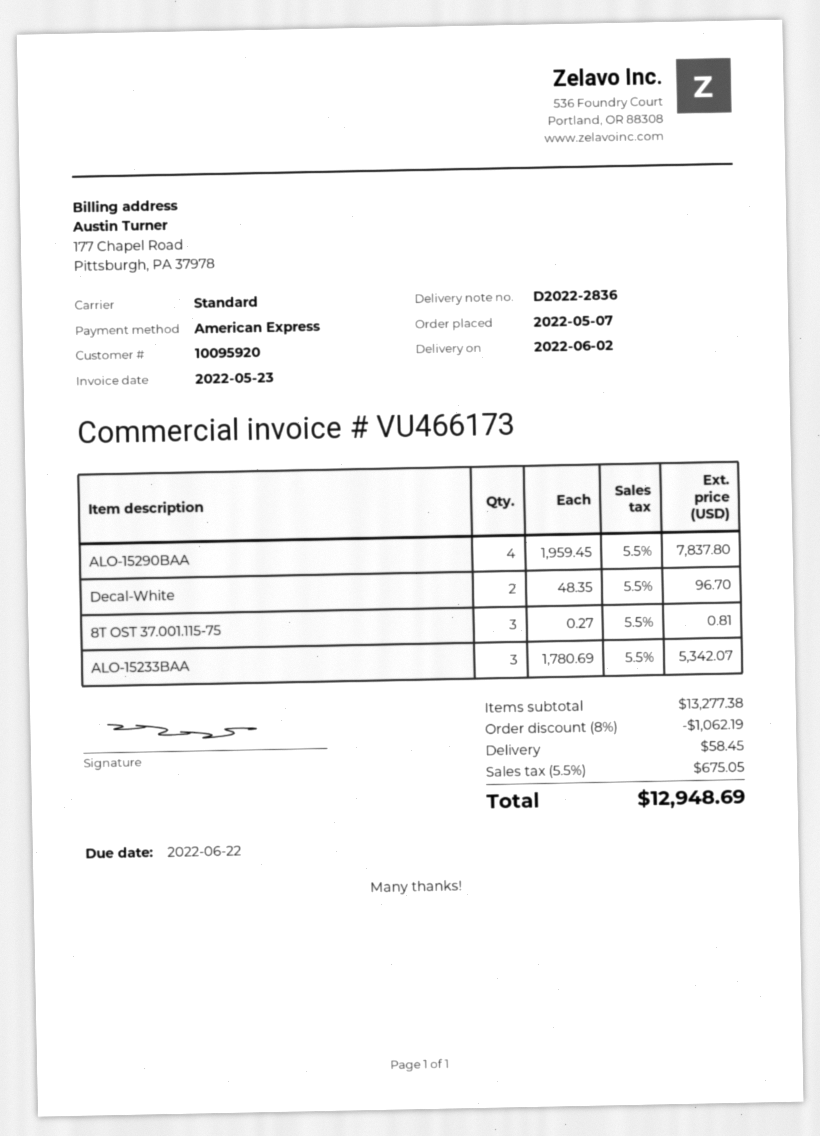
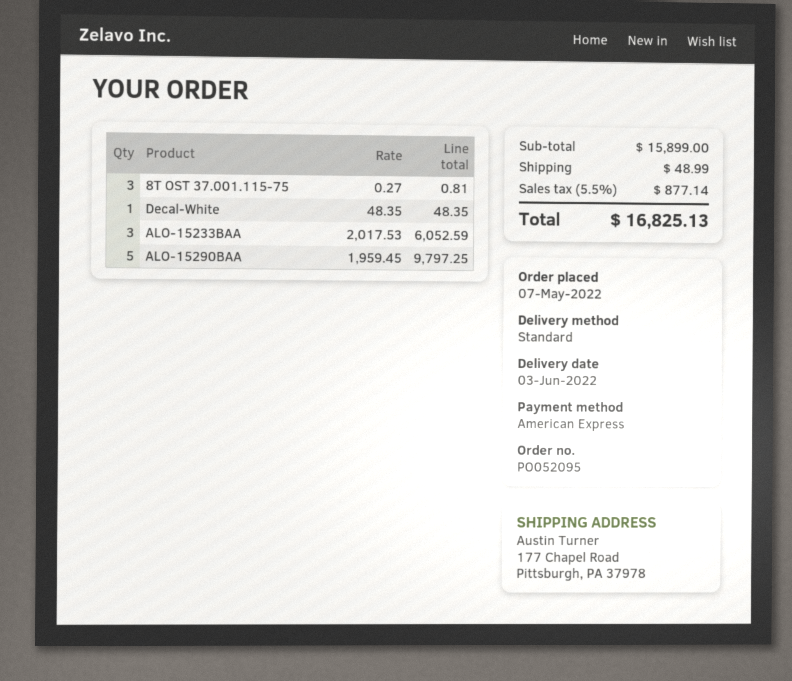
delivery date: 2022-06-02 -> 2022-06-03
ALO-15290BAA: 4 x 1959.45 = 7837.80 -> 5 x 1959.45 = 9797.25
Decal-White: 2 x 48.35 = 96.70 -> 1 x 48.35 = 48.35
ALO-15233BAA: 3 x 1780.69 = 5342.07 -> 3 x 2017.53 = 6052.59
subtotal: 13277.38 -> 15899.00
discount: 8% = 1062.19 -> none
shipping: 58.45 -> 48.99
tax: 5.5% = 675.05 -> 5.5% = 877.14
total: 12948.69 -> 16825.13

